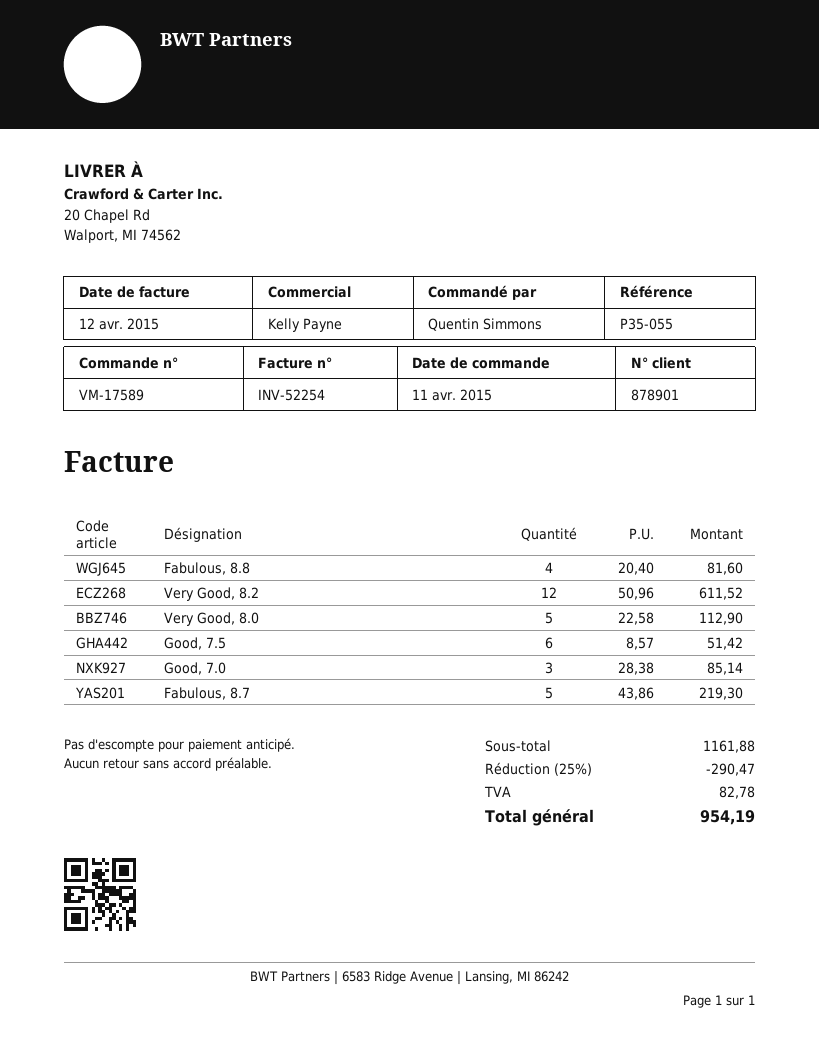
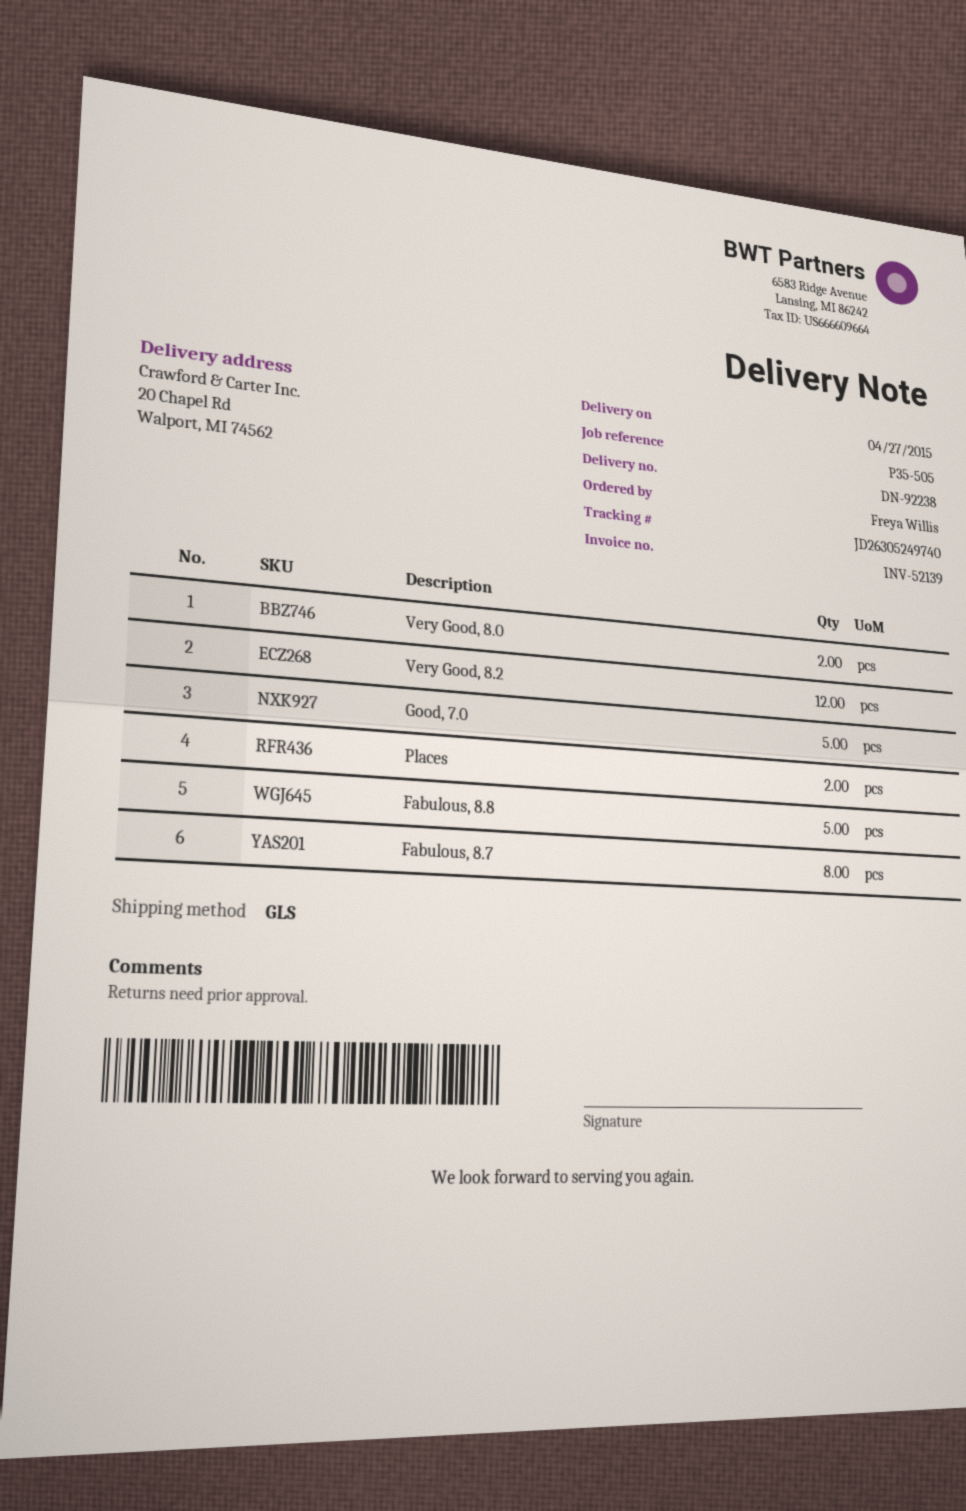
invoice number: INV-52254 -> INV-52139
reference: P35-055 -> P35-505
ordered by: Quentin Simmons -> Freya Willis
Fabulous, 8.8: 4 -> 5
Very Good, 8.0: 5 -> 2
Good, 7.5: 6 -> none
Good, 7.0: 3 -> 5
Fabulous, 8.7: 5 -> 8
Places: none -> 2

